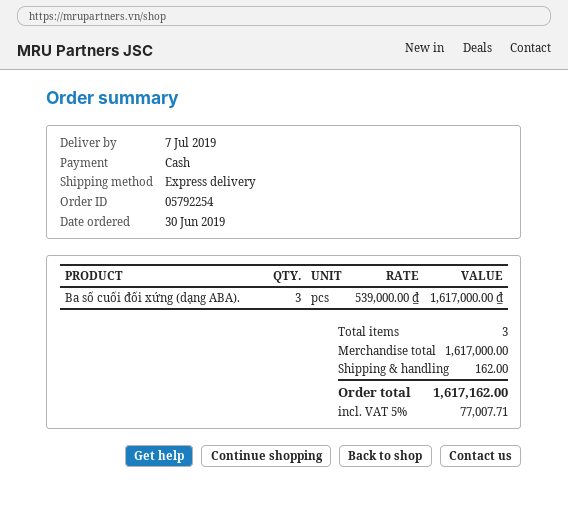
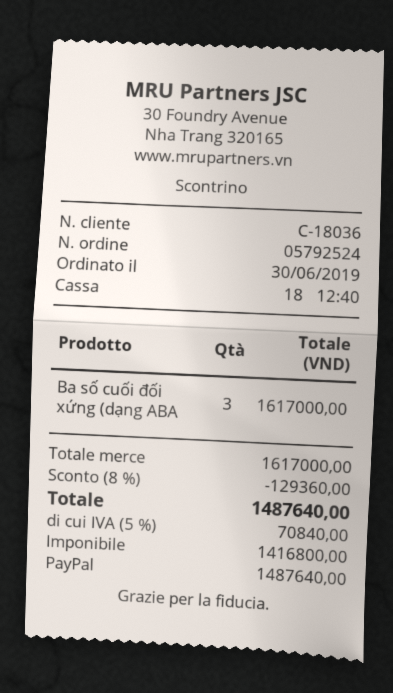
order number: 05792254 -> 05792524
payment method: cash -> PayPal
discount: none -> 8% = 129360.00
shipping: 162.00 -> none
tax: 5% = 77007.71 -> 5% = 70840.00
total: 1617162.00 -> 1487640.00

